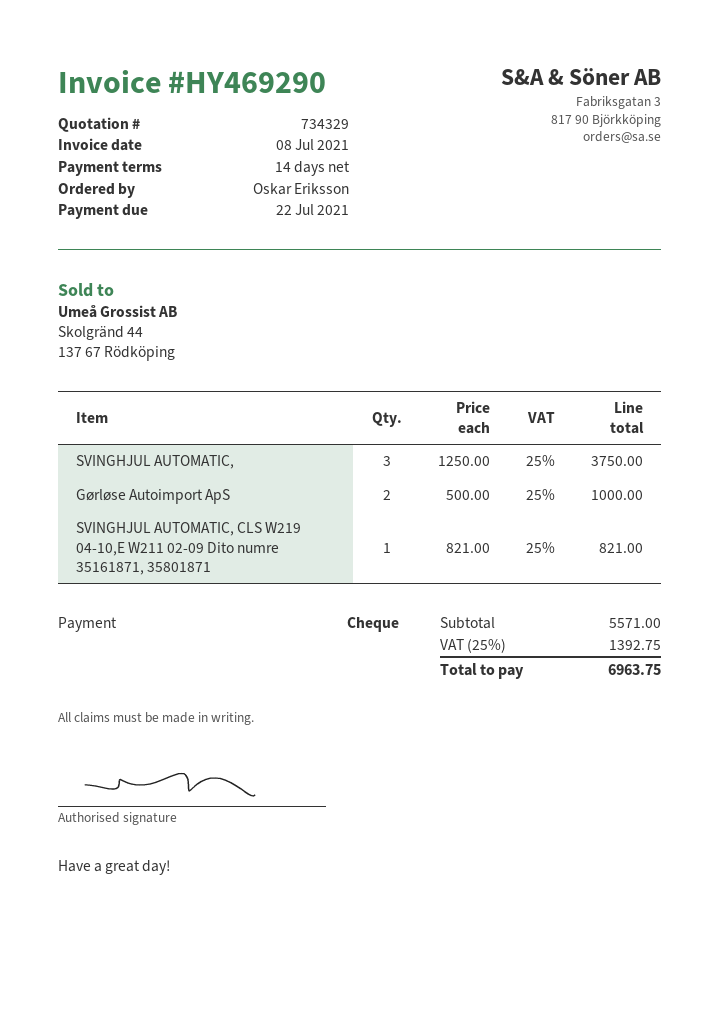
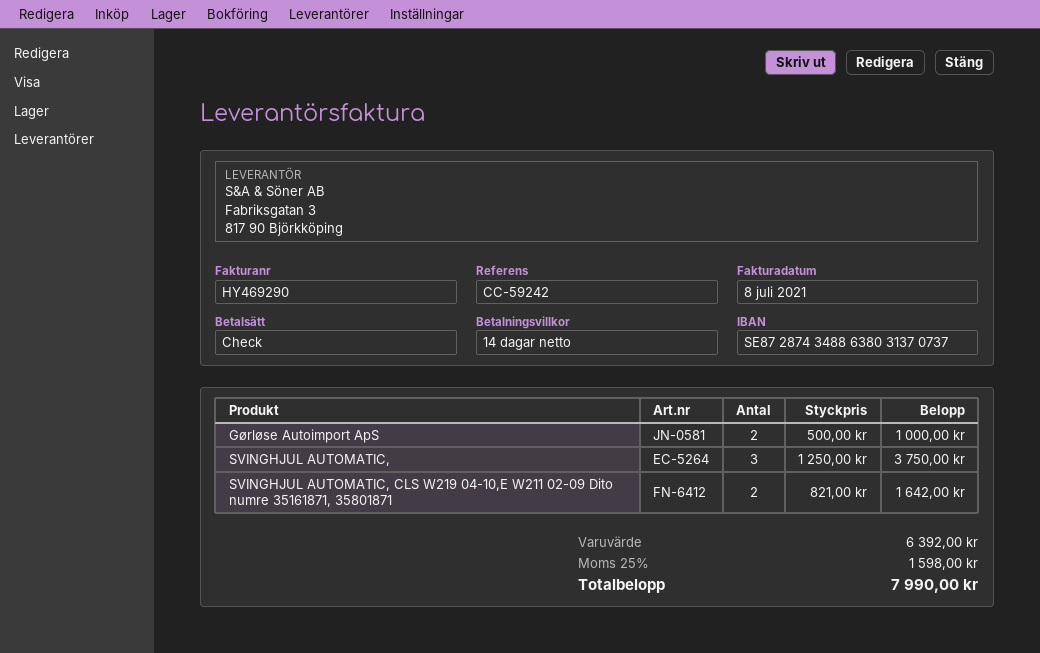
SVINGHJUL AUTOMATIC, CLS W219 04-10,E W211 02-09 Dito numre 35161871, 35801871: 1 x 821.00 = 821.00 -> 2 x 821.00 = 1642.00
subtotal: 5571.00 -> 6392.00
tax: 25% = 1392.75 -> 25% = 1598.00
total: 6963.75 -> 7990.00

